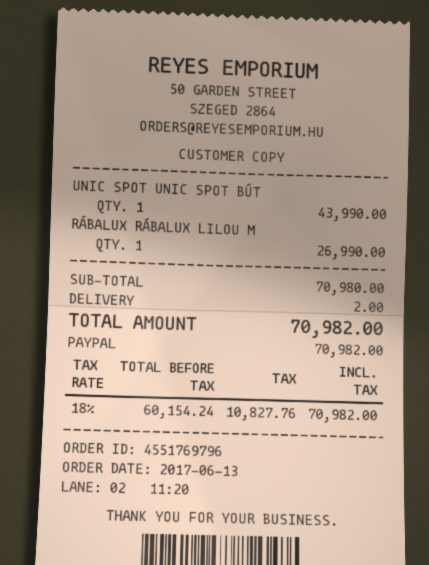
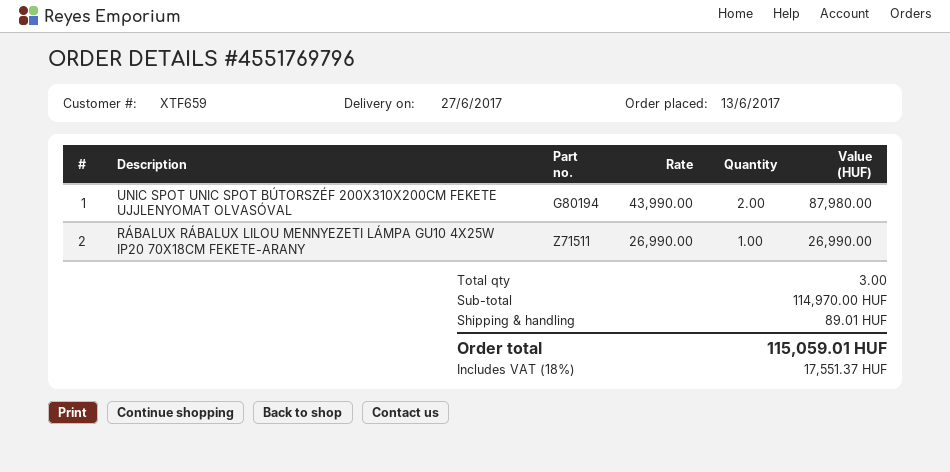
UNIC SPOT UNIC SPOT BÚT: 1 for 43990.00 -> 2 for 87980.00
subtotal: 70980.00 -> 114970.00
shipping: 2.00 -> 89.01
tax: 18% = 10827.76 -> 18% = 17551.37
total: 70982.00 -> 115059.01

